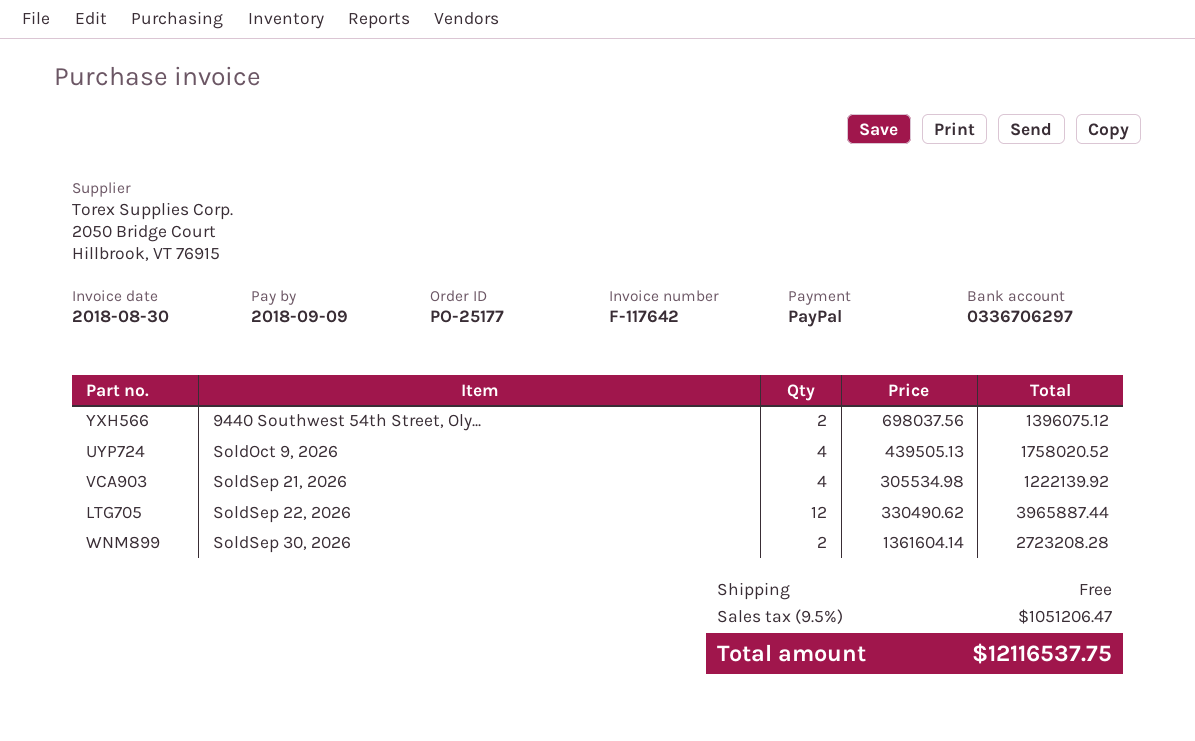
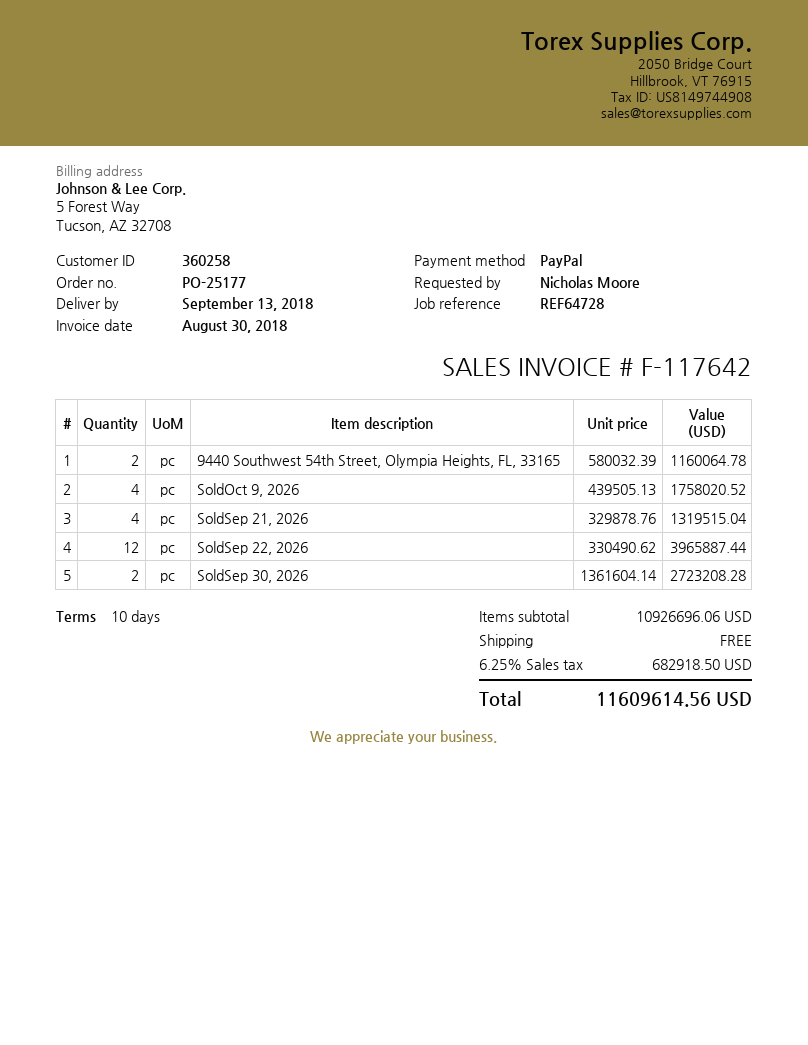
9440 Southwest 54th Street, Oly...: 2 x 698037.56 = 1396075.12 -> 2 x 580032.39 = 1160064.78
SoldSep 21, 2026: 4 x 305534.98 = 1222139.92 -> 4 x 329878.76 = 1319515.04
tax: 9.5% = 1051206.47 -> 6.25% = 682918.50
total: 12116537.75 -> 11609614.56

